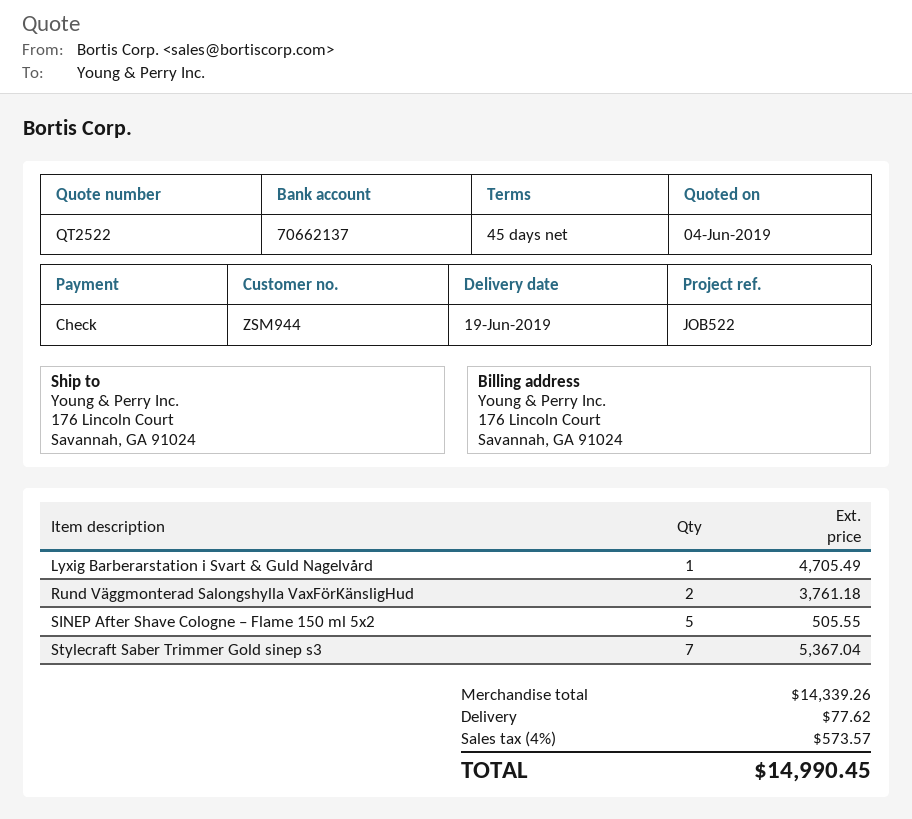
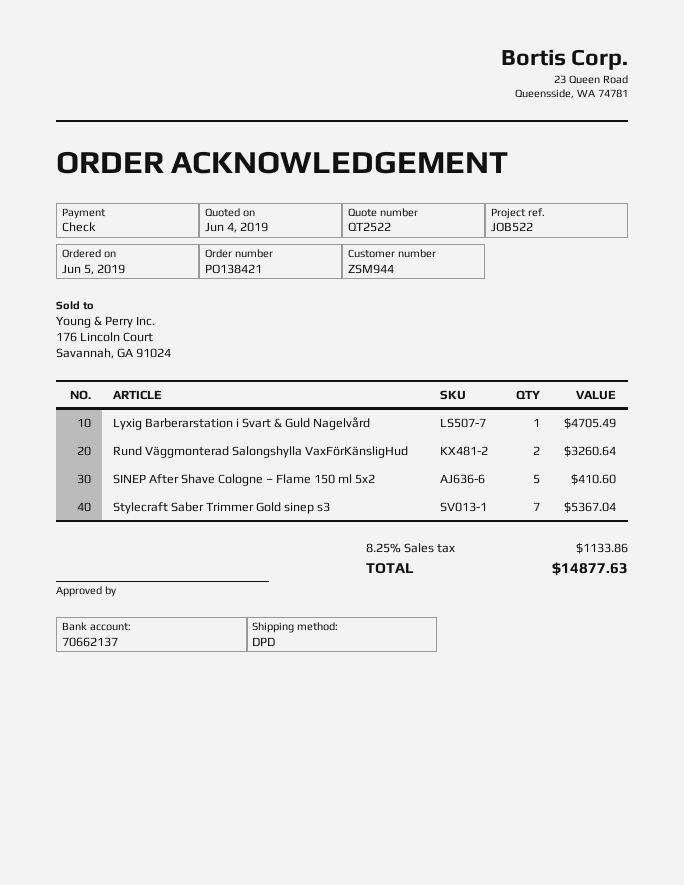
Rund Väggmonterad Salongshylla VaxFörKänsligHud: 2 for 3761.18 -> 2 for 3260.64
SINEP After Shave Cologne – Flame 150 ml 5x2: 5 for 505.55 -> 5 for 410.60
shipping: 77.62 -> none
tax: 4% = 573.57 -> 8.25% = 1133.86
total: 14990.45 -> 14877.63

